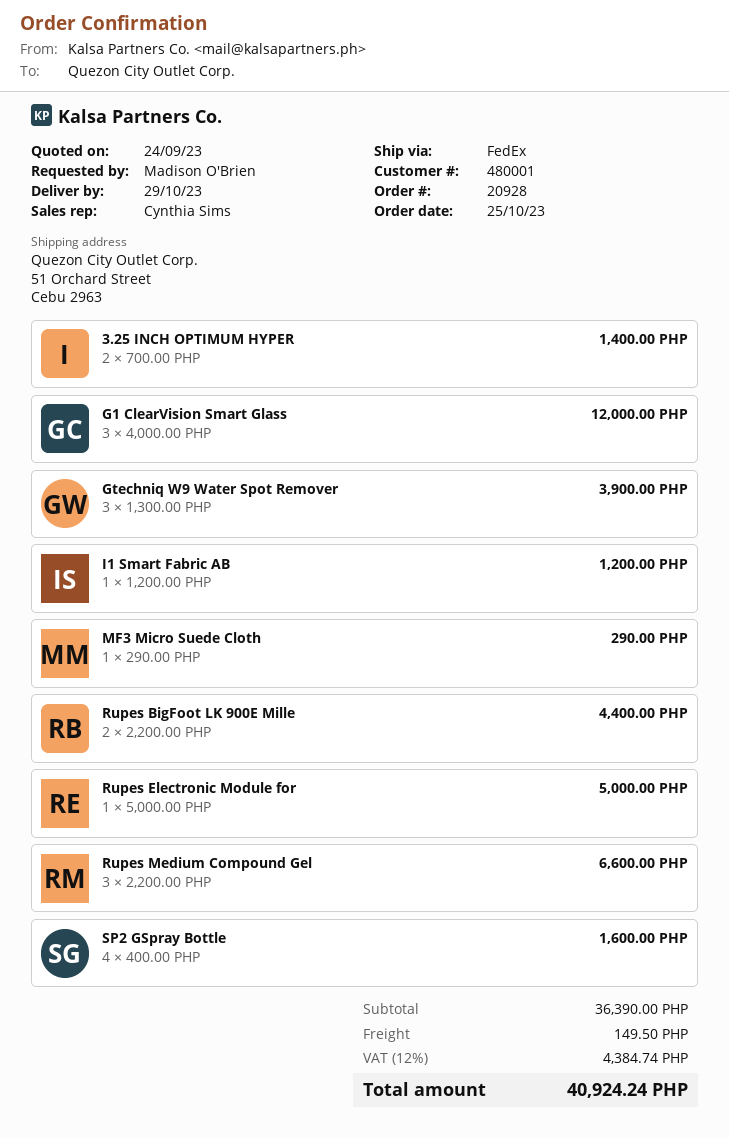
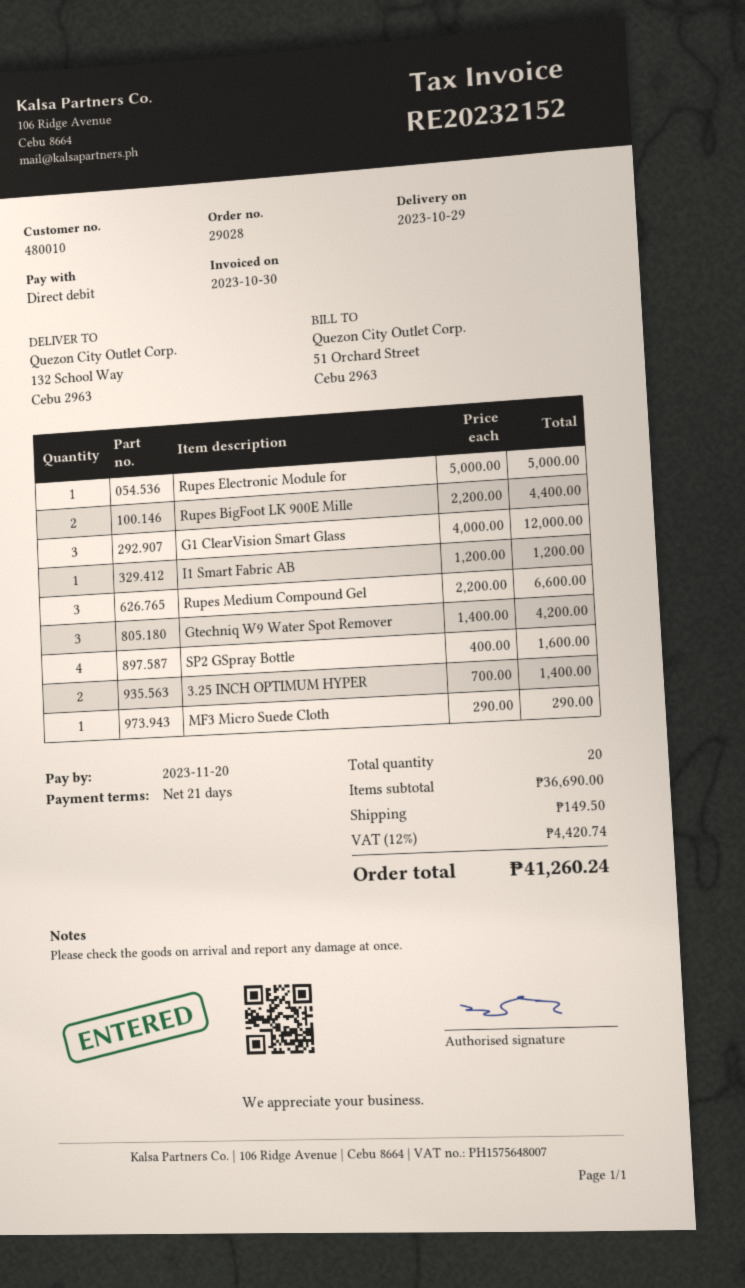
order number: 20928 -> 29028
customer number: 480001 -> 480010
ship to: 51 Orchard Street, Cebu 2963 -> 132 School Way, Cebu 2963
Gtechniq W9 Water Spot Remover: 3 x 1300.00 = 3900.00 -> 3 x 1400.00 = 4200.00
subtotal: 36390.00 -> 36690.00
tax: 12% = 4384.74 -> 12% = 4420.74
total: 40924.24 -> 41260.24

